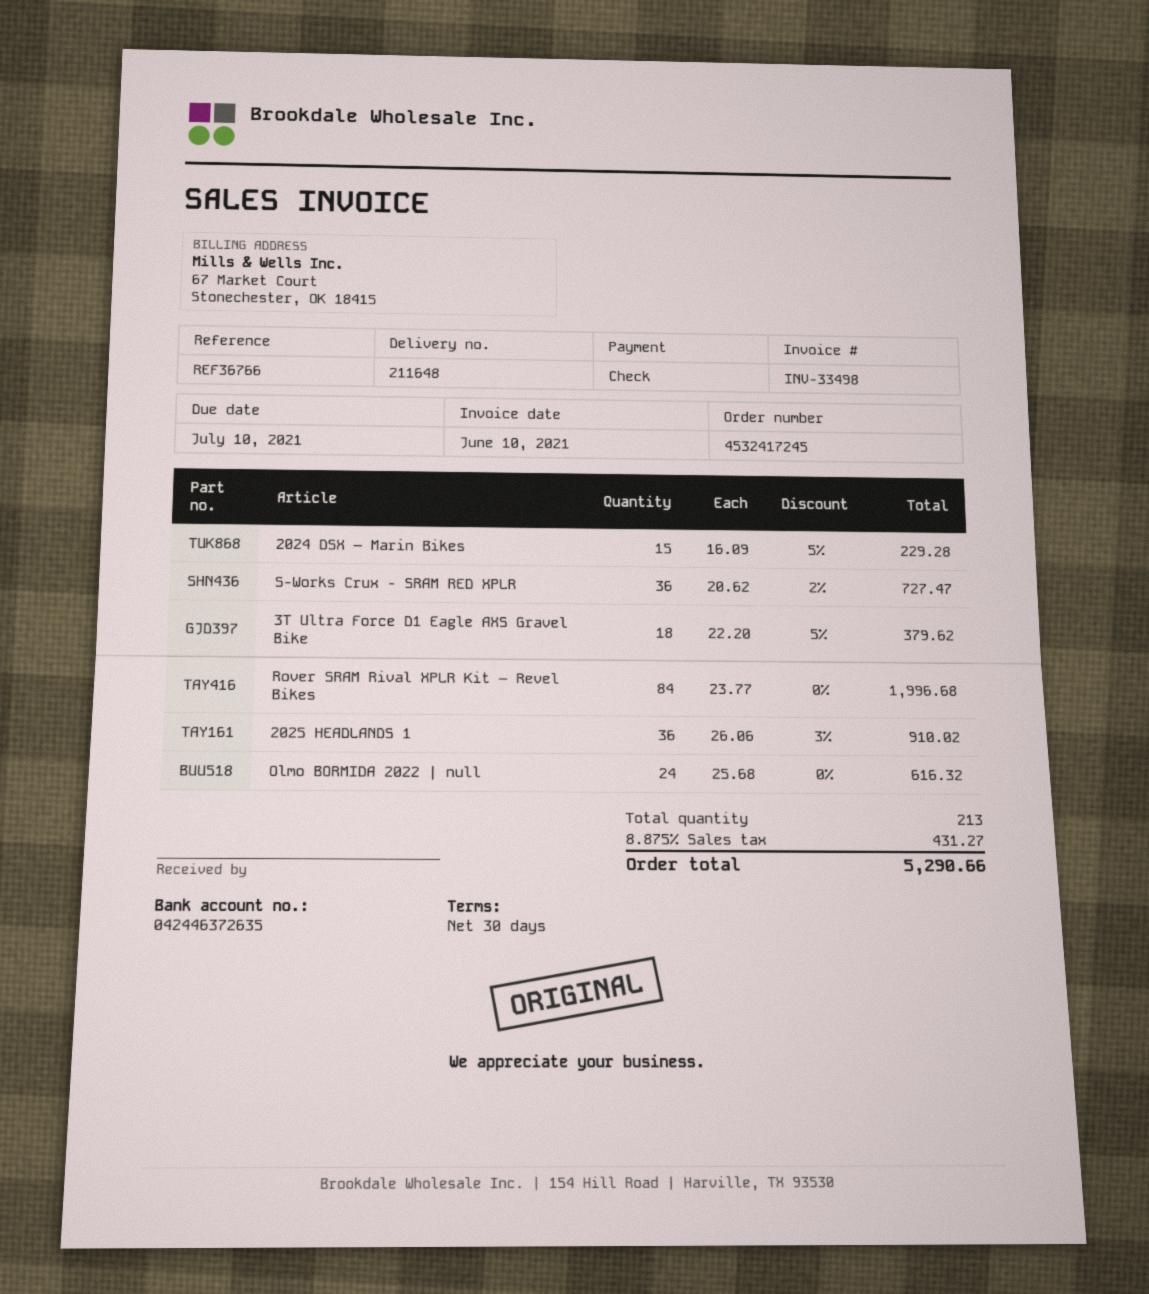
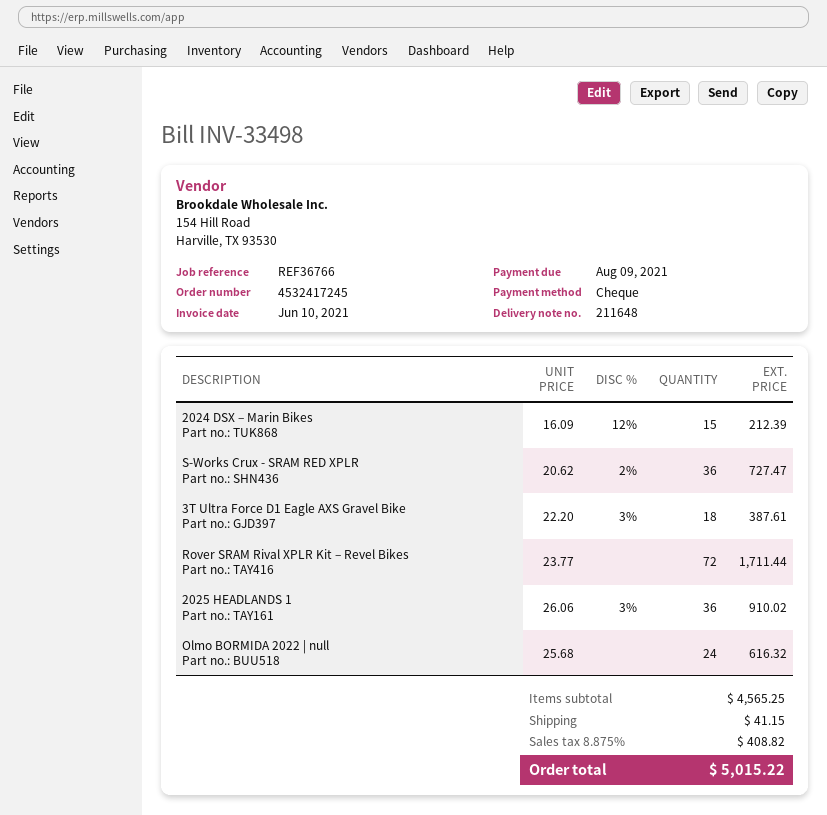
due date: 2021-07-10 -> 2021-08-09
2024 DSX – Marin Bikes: 15 x 16.09 - 5% = 229.28 -> 15 x 16.09 - 12% = 212.39
3T Ultra Force D1 Eagle AXS Gravel Bike: 18 x 22.20 - 5% = 379.62 -> 18 x 22.20 - 3% = 387.61
Rover SRAM Rival XPLR Kit – Revel Bikes: 84 x 23.77 = 1996.68 -> 72 x 23.77 = 1711.44
shipping: none -> 41.15
tax: 8.875% = 431.27 -> 8.875% = 408.82
total: 5290.66 -> 5015.22

